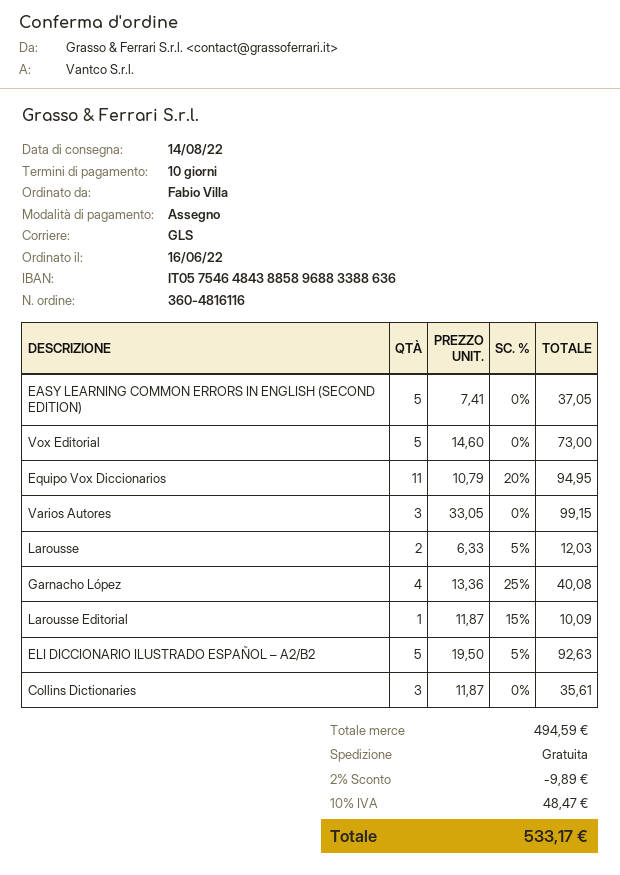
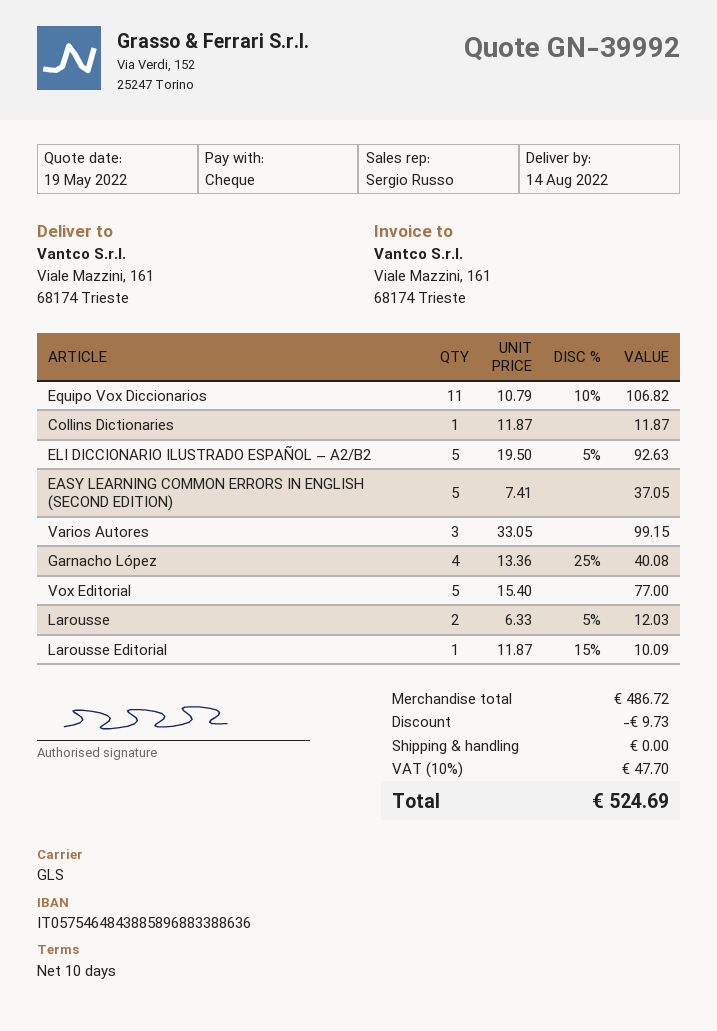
Vox Editorial: 5 x 14.60 = 73.00 -> 5 x 15.40 = 77.00
Equipo Vox Diccionarios: 11 x 10.79 - 20% = 94.95 -> 11 x 10.79 - 10% = 106.82
Collins Dictionaries: 3 x 11.87 = 35.61 -> 1 x 11.87 = 11.87
subtotal: 494.59 -> 486.72
discount: 9.89 -> 9.73
tax: 10% = 48.47 -> 10% = 47.70
total: 533.17 -> 524.69

